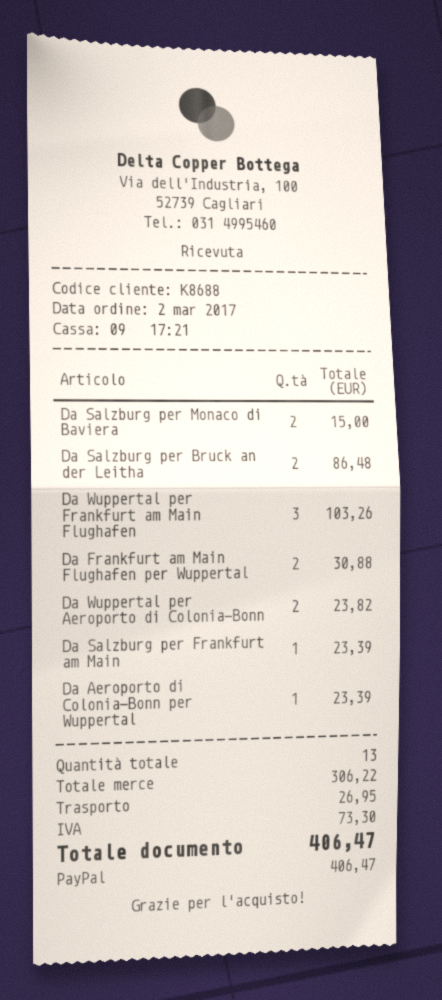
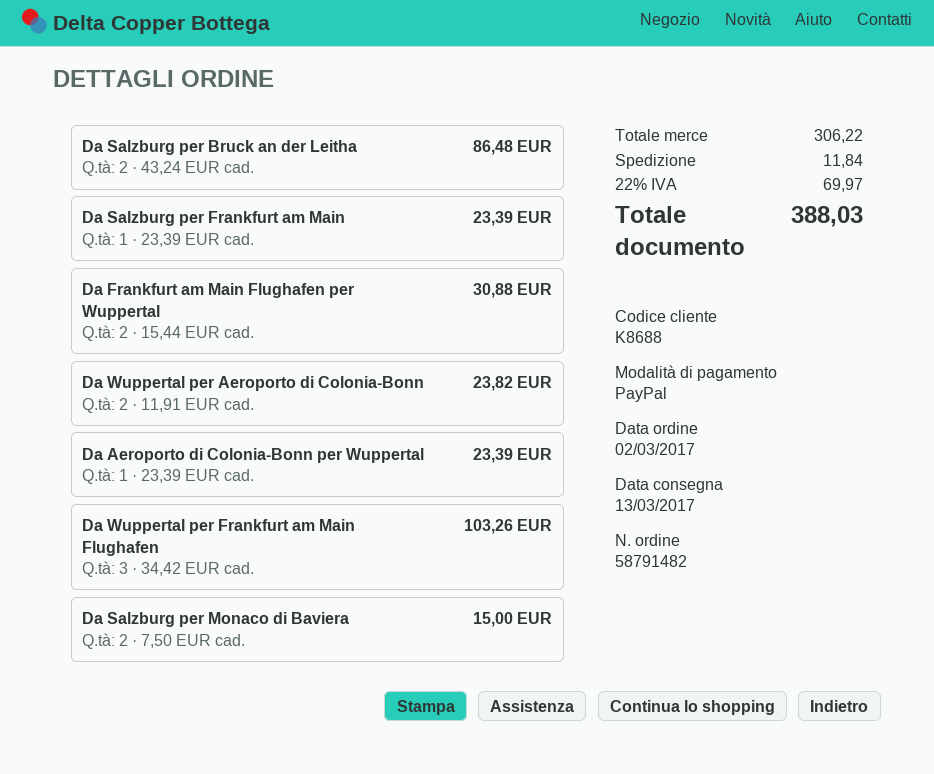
shipping: 26.95 -> 11.84
tax: 73.30 -> 69.97
total: 406.47 -> 388.03

